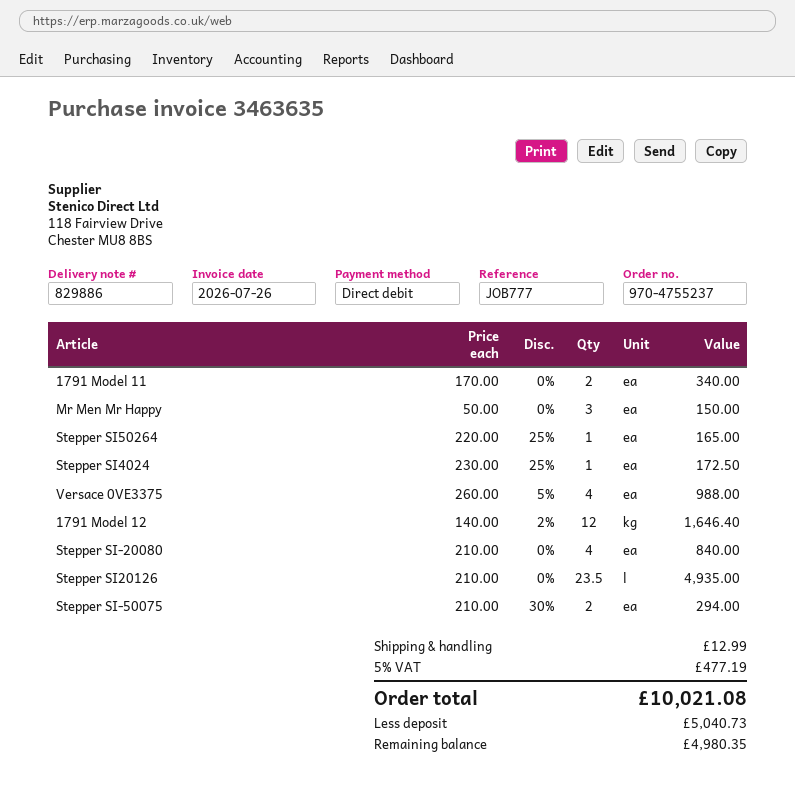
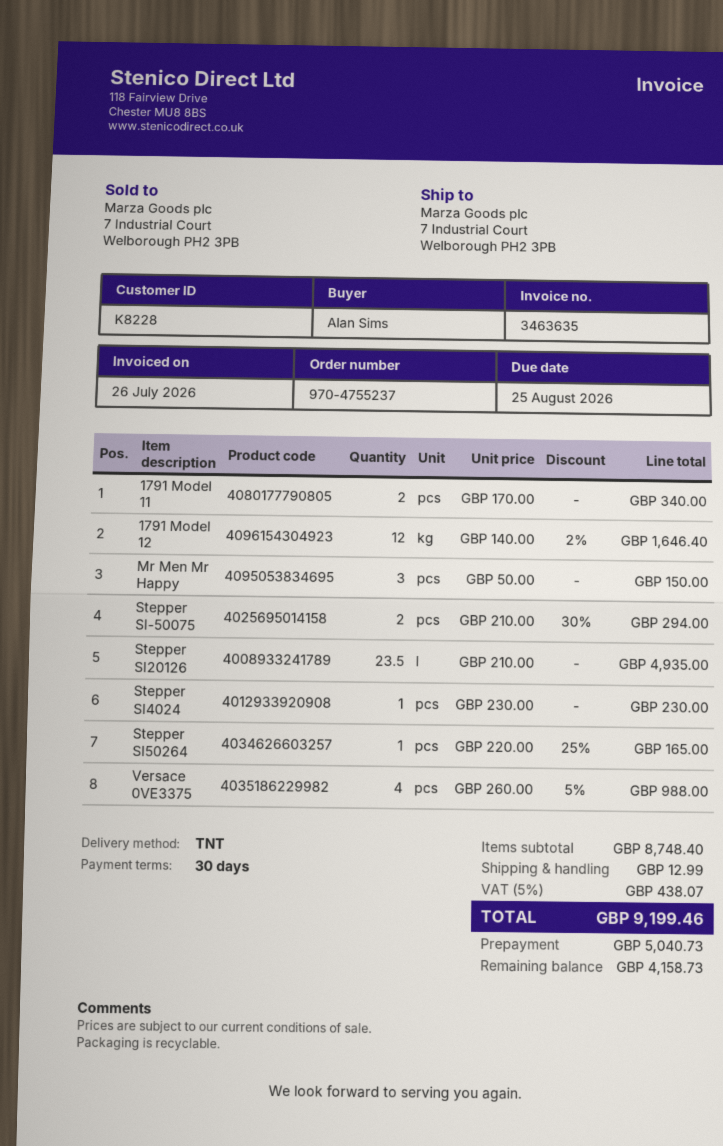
Stepper SI4024: 1 x 230.00 - 25% = 172.50 -> 1 x 230.00 = 230.00
Stepper SI-20080: 4 x 210.00 = 840.00 -> none
tax: 5% = 477.19 -> 5% = 438.07
total: 10021.08 -> 9199.46
balance: 4980.35 -> 4158.73

